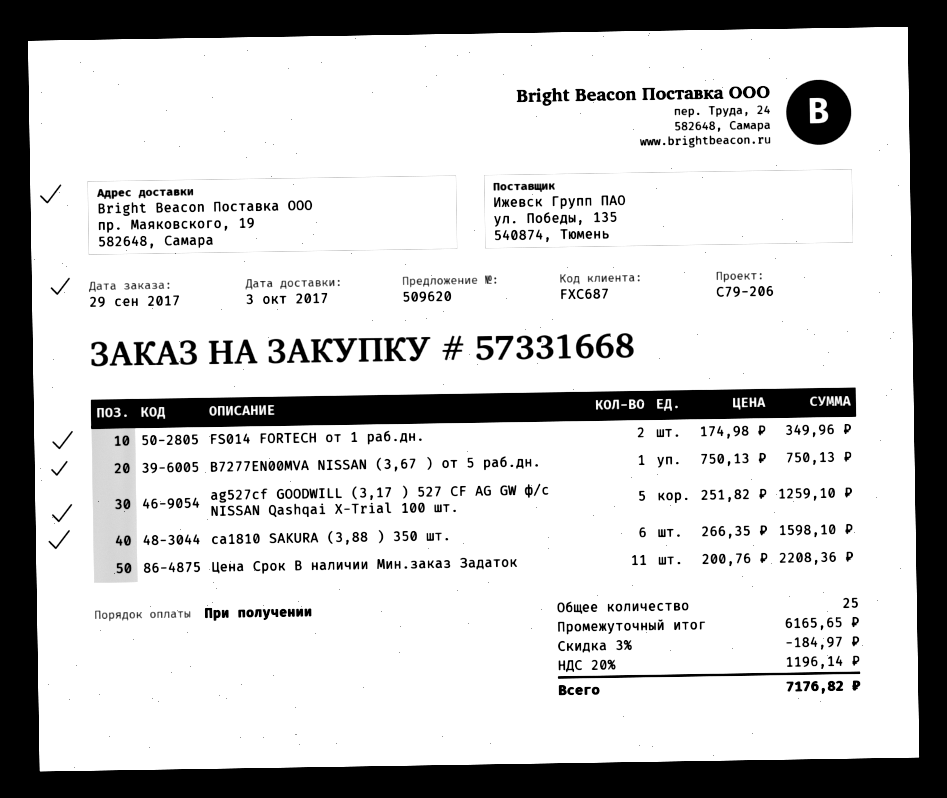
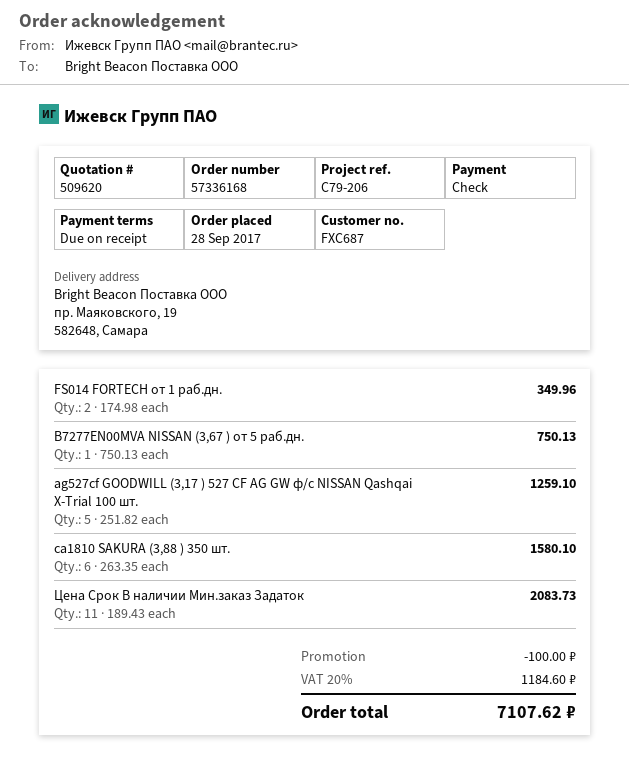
order number: 57331668 -> 57336168
order date: 2017-09-29 -> 2017-09-28
ca1810 SAKURA (3,88 ) 350 шт.: 6 x 266.35 = 1598.10 -> 6 x 263.35 = 1580.10
Цена Срок В наличии Мин.заказ Задаток: 11 x 200.76 = 2208.36 -> 11 x 189.43 = 2083.73
discount: 184.97 -> 100.00
tax: 20% = 1196.14 -> 20% = 1184.60
total: 7176.82 -> 7107.62

